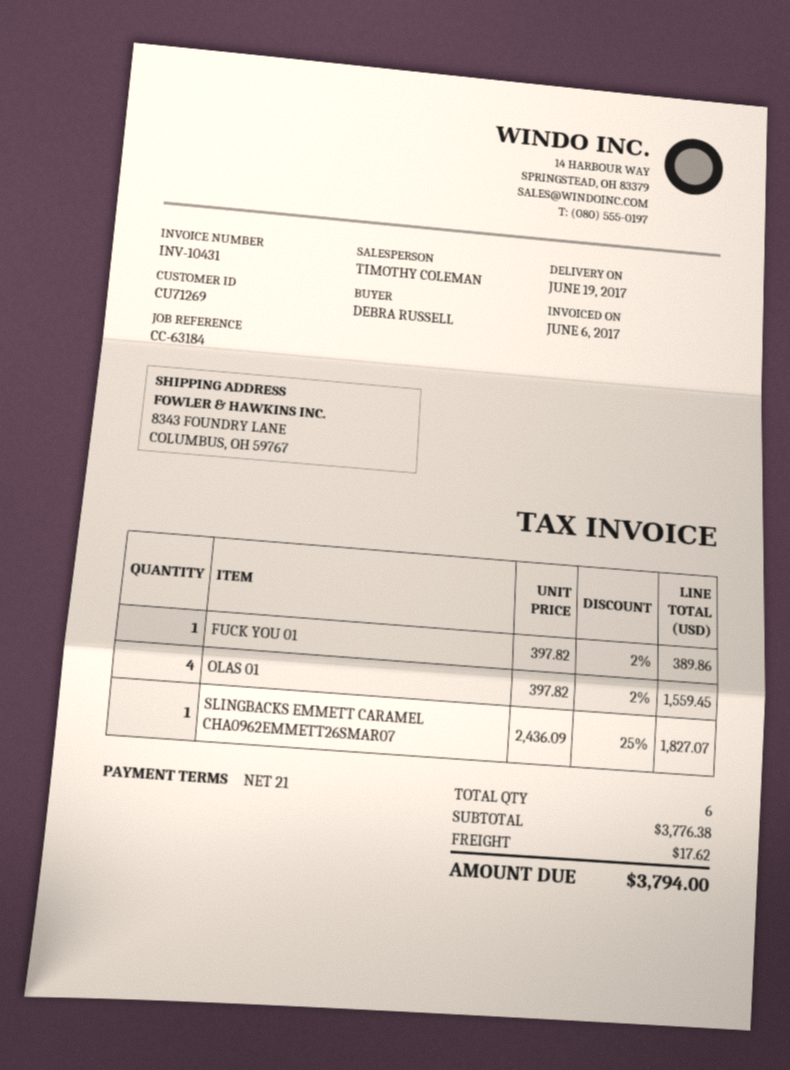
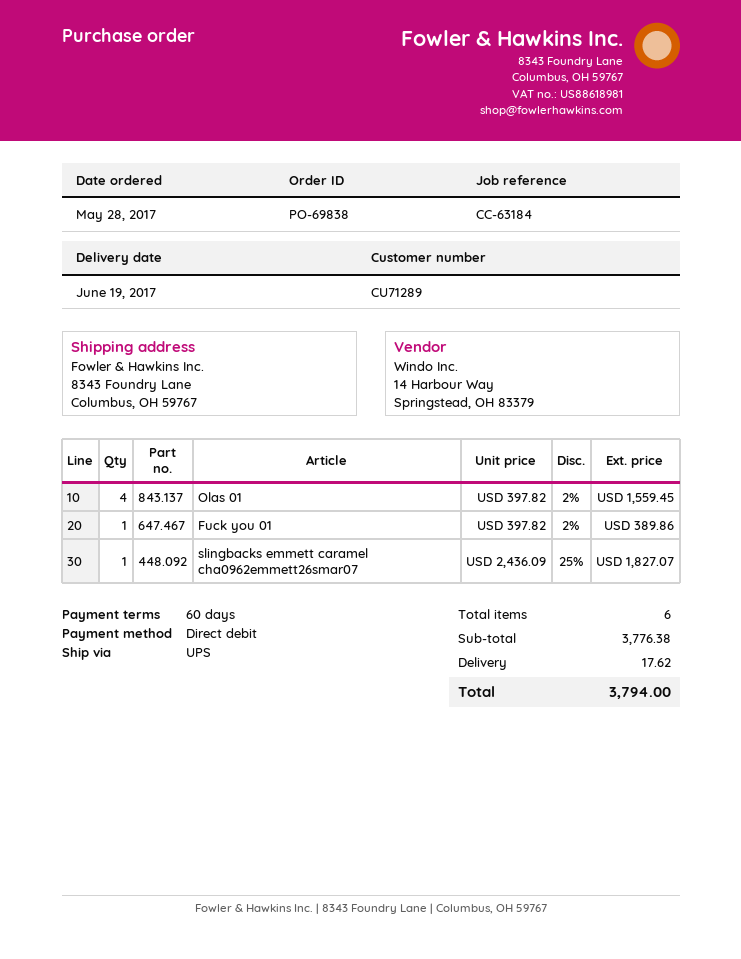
payment terms: 21 days -> 60 days
customer number: CU71269 -> CU71289

